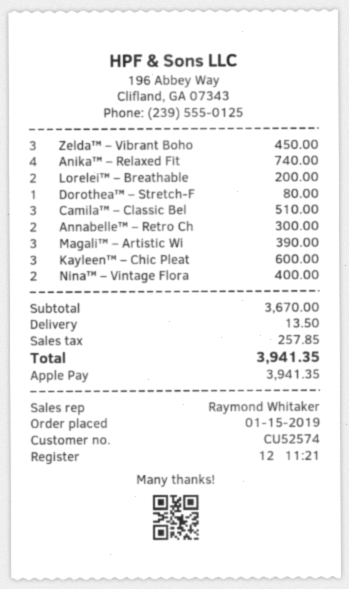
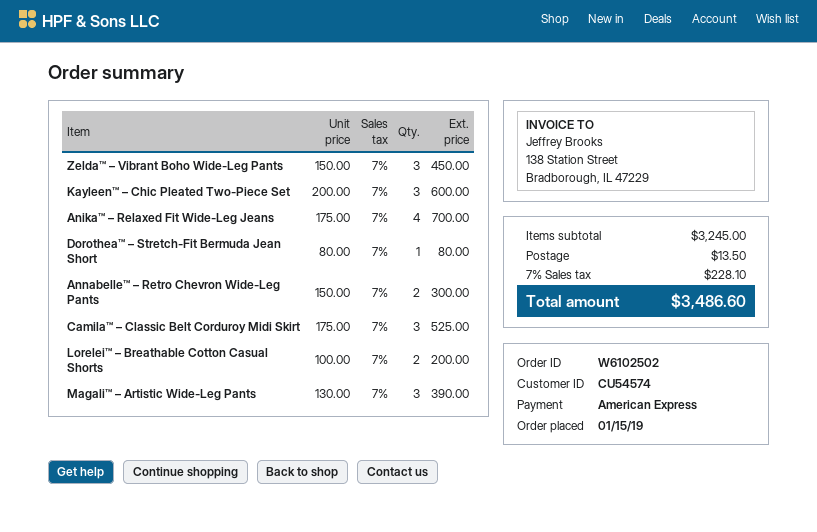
customer number: CU52574 -> CU54574
payment method: Apple Pay -> American Express
Anika™ – Relaxed Fit: 4 for 740.00 -> 4 for 700.00
Camila™ – Classic Bel: 3 for 510.00 -> 3 for 525.00
Nina™ – Vintage Flora: 2 for 400.00 -> none
subtotal: 3670.00 -> 3245.00
tax: 257.85 -> 228.10
total: 3941.35 -> 3486.60

